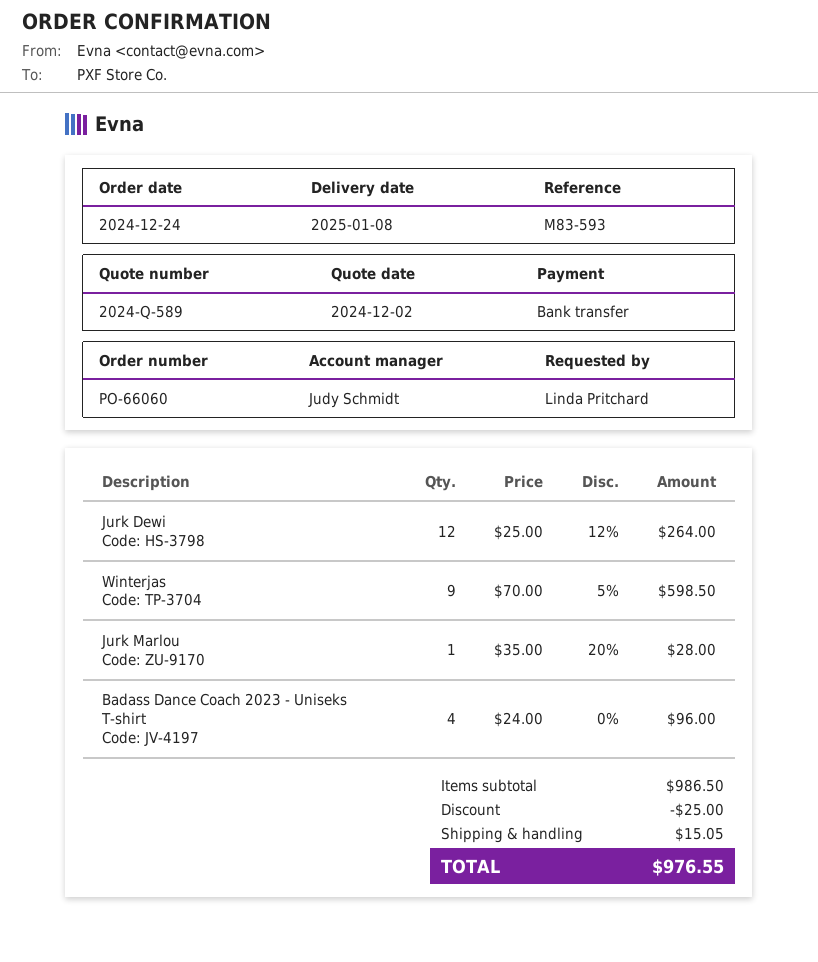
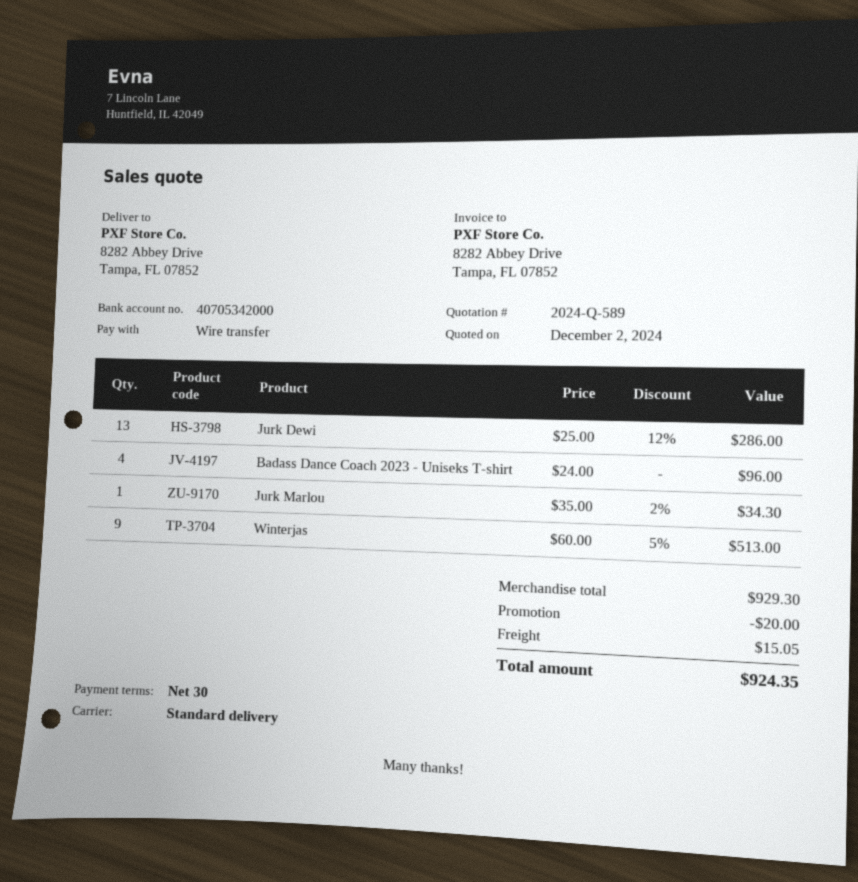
Jurk Dewi: 12 x 25.00 - 12% = 264.00 -> 13 x 25.00 - 12% = 286.00
Winterjas: 9 x 70.00 - 5% = 598.50 -> 9 x 60.00 - 5% = 513.00
Jurk Marlou: 1 x 35.00 - 20% = 28.00 -> 1 x 35.00 - 2% = 34.30
subtotal: 986.50 -> 929.30
discount: 25.00 -> 20.00
total: 976.55 -> 924.35

